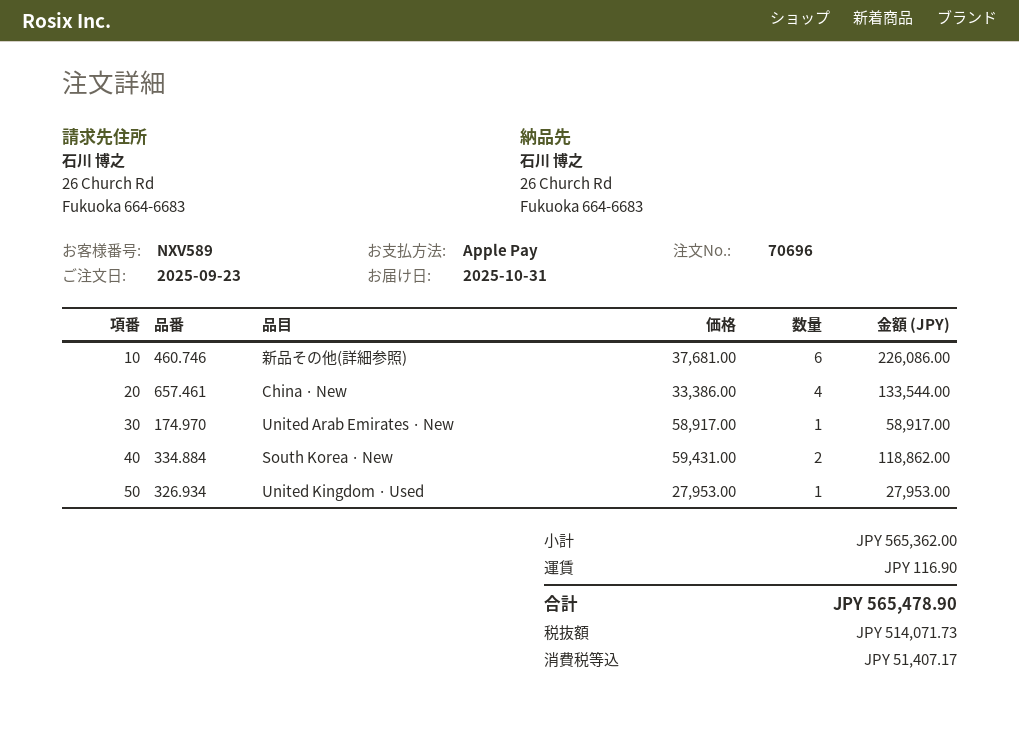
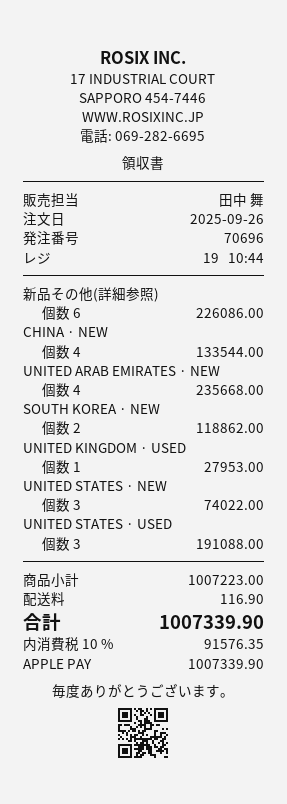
order date: 2025-09-23 -> 2025-09-26
United Arab Emirates · New: 1 for 58917.00 -> 4 for 235668.00
UNITED STATES · NEW: none -> 3 for 74022.00
UNITED STATES · USED: none -> 3 for 191088.00
subtotal: 565362.00 -> 1007223.00
tax: 51407.17 -> 91576.35
total: 565478.90 -> 1007339.90

